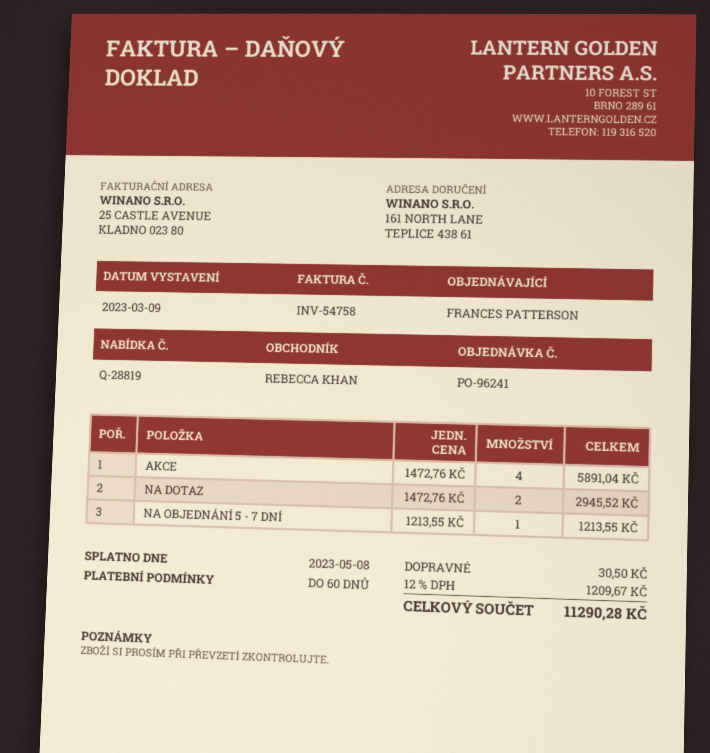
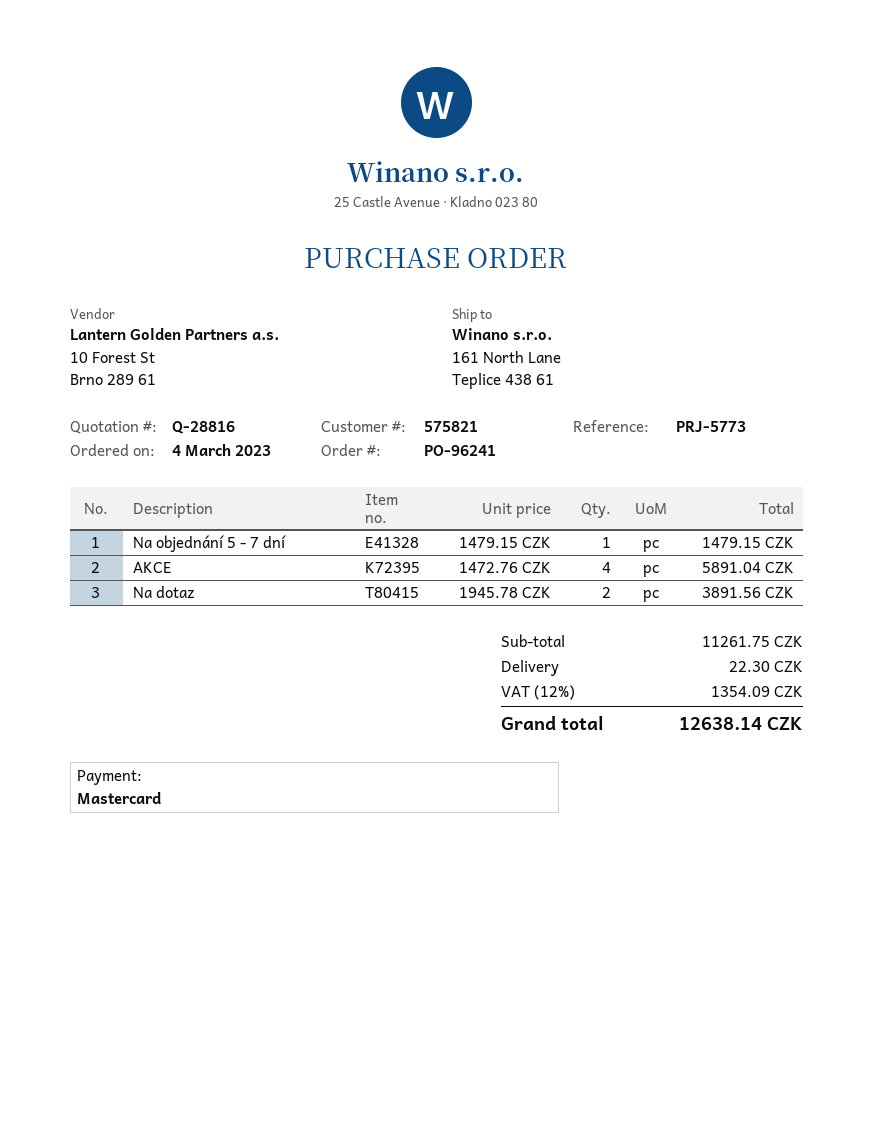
quote number: Q-28819 -> Q-28816
NA DOTAZ: 2 x 1472.76 = 2945.52 -> 2 x 1945.78 = 3891.56
NA OBJEDNÁNÍ 5 - 7 DNÍ: 1 x 1213.55 = 1213.55 -> 1 x 1479.15 = 1479.15
shipping: 30.50 -> 22.30
tax: 12% = 1209.67 -> 12% = 1354.09
total: 11290.28 -> 12638.14

